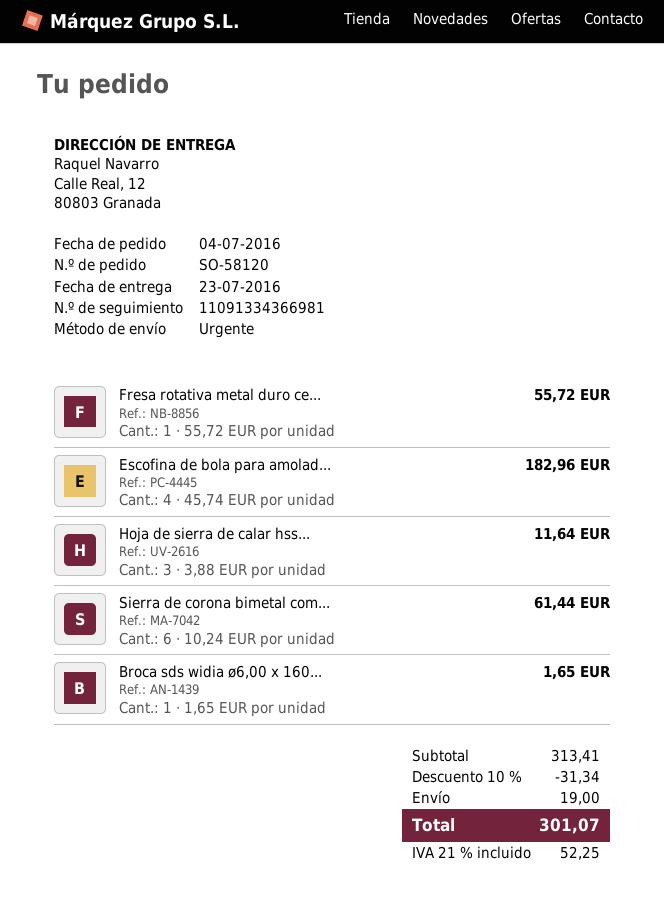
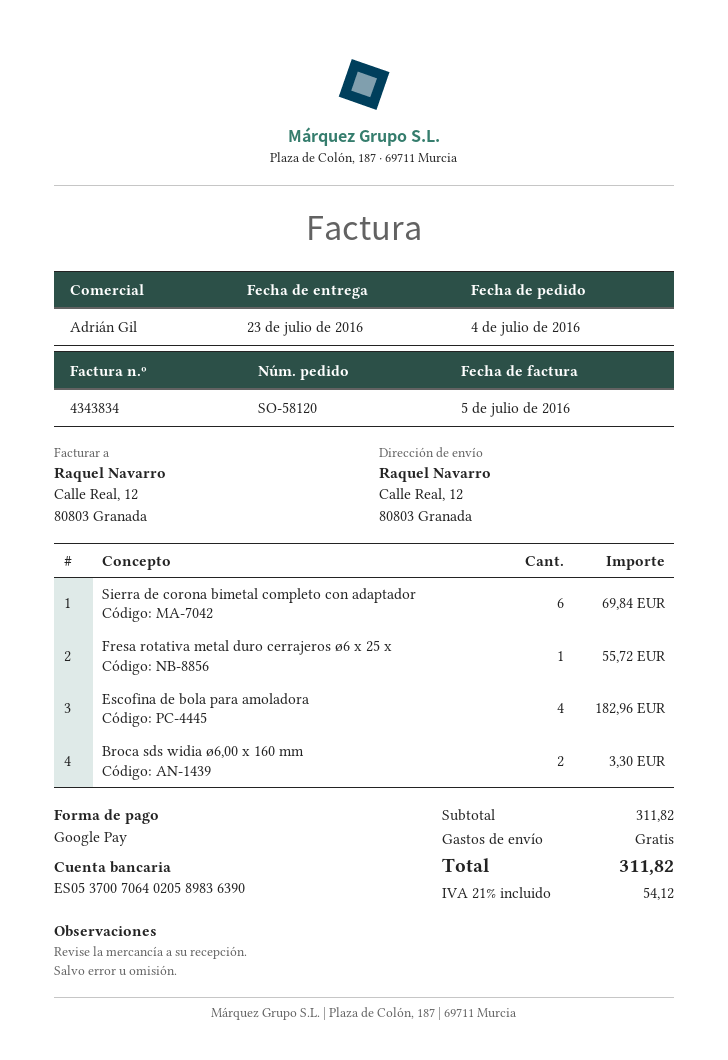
Hoja de sierra de calar hss...: 3 for 11.64 -> none
Sierra de corona bimetal com...: 6 for 61.44 -> 6 for 69.84
Broca sds widia ø6,00 x 160...: 1 for 1.65 -> 2 for 3.30
subtotal: 313.41 -> 311.82
discount: 10% = 31.34 -> none
shipping: 19.00 -> 0.00
tax: 21% = 52.25 -> 21% = 54.12
total: 301.07 -> 311.82

